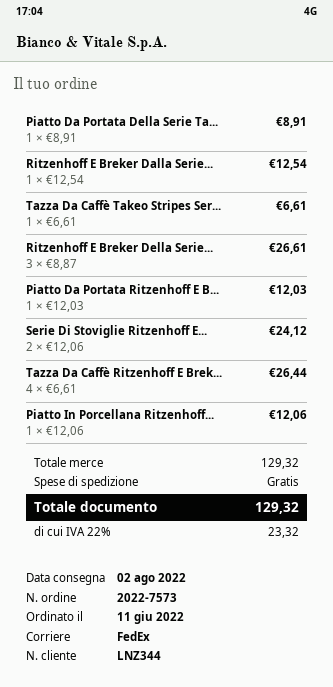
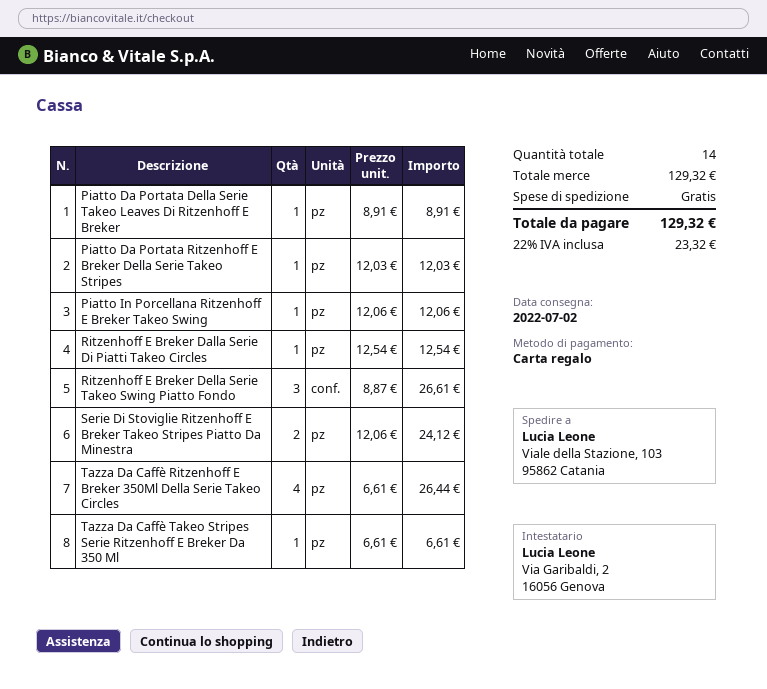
delivery date: 2022-08-02 -> 2022-07-02

